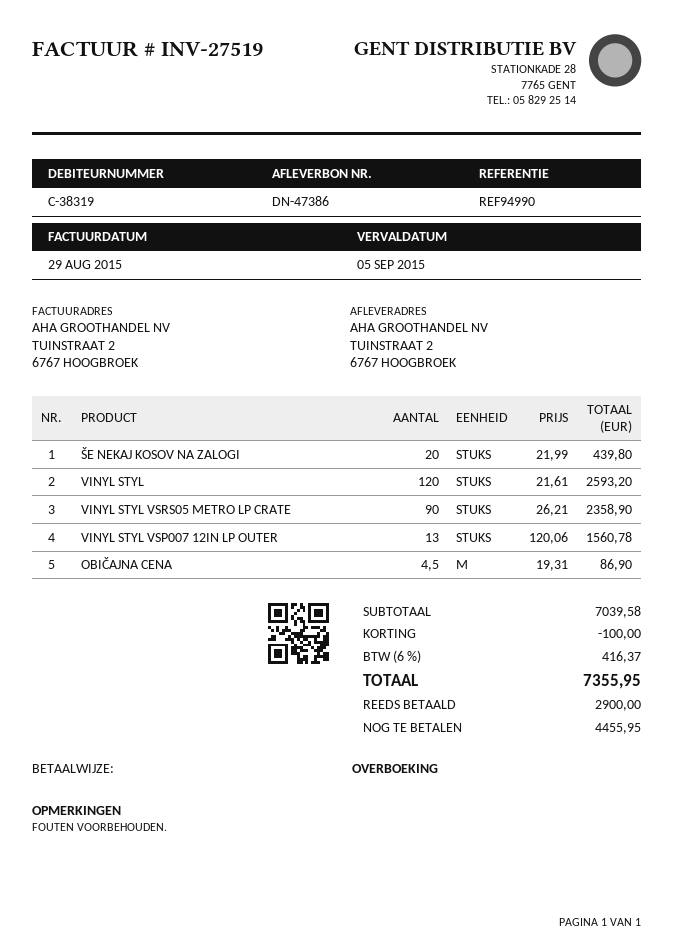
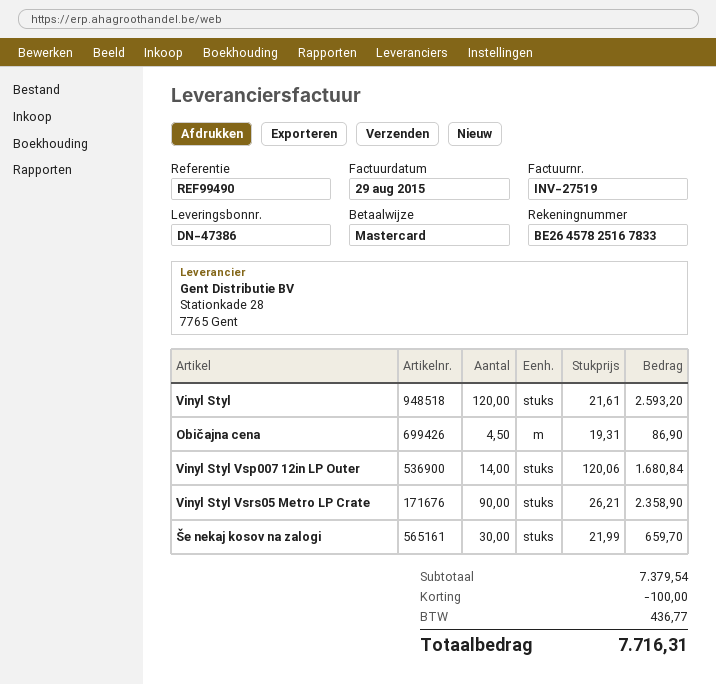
reference: REF94990 -> REF99490
payment method: bank transfer -> Mastercard
ŠE NEKAJ KOSOV NA ZALOGI: 20 x 21.99 = 439.80 -> 30 x 21.99 = 659.70
VINYL STYL VSP007 12IN LP OUTER: 13 x 120.06 = 1560.78 -> 14 x 120.06 = 1680.84
subtotal: 7039.58 -> 7379.54
tax: 416.37 -> 436.77
total: 7355.95 -> 7716.31

